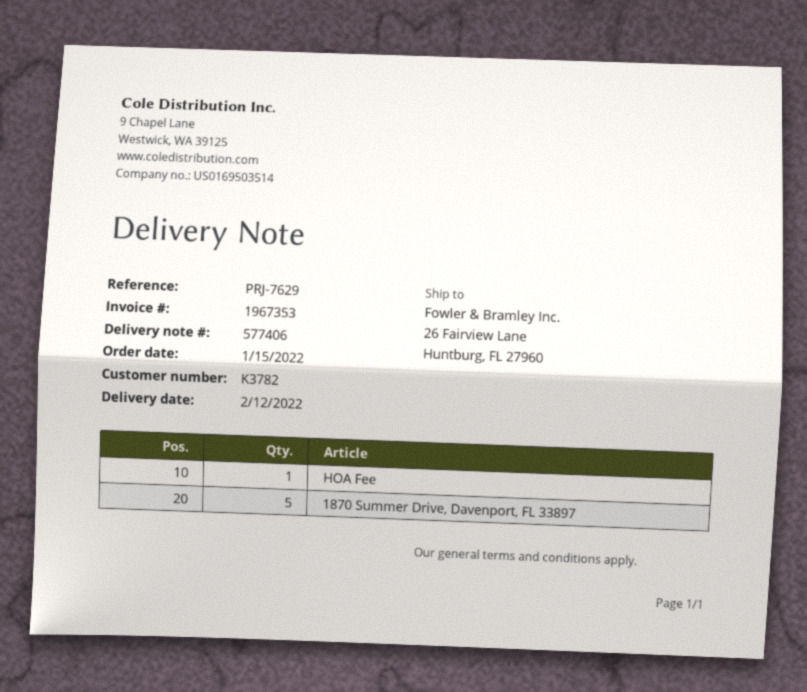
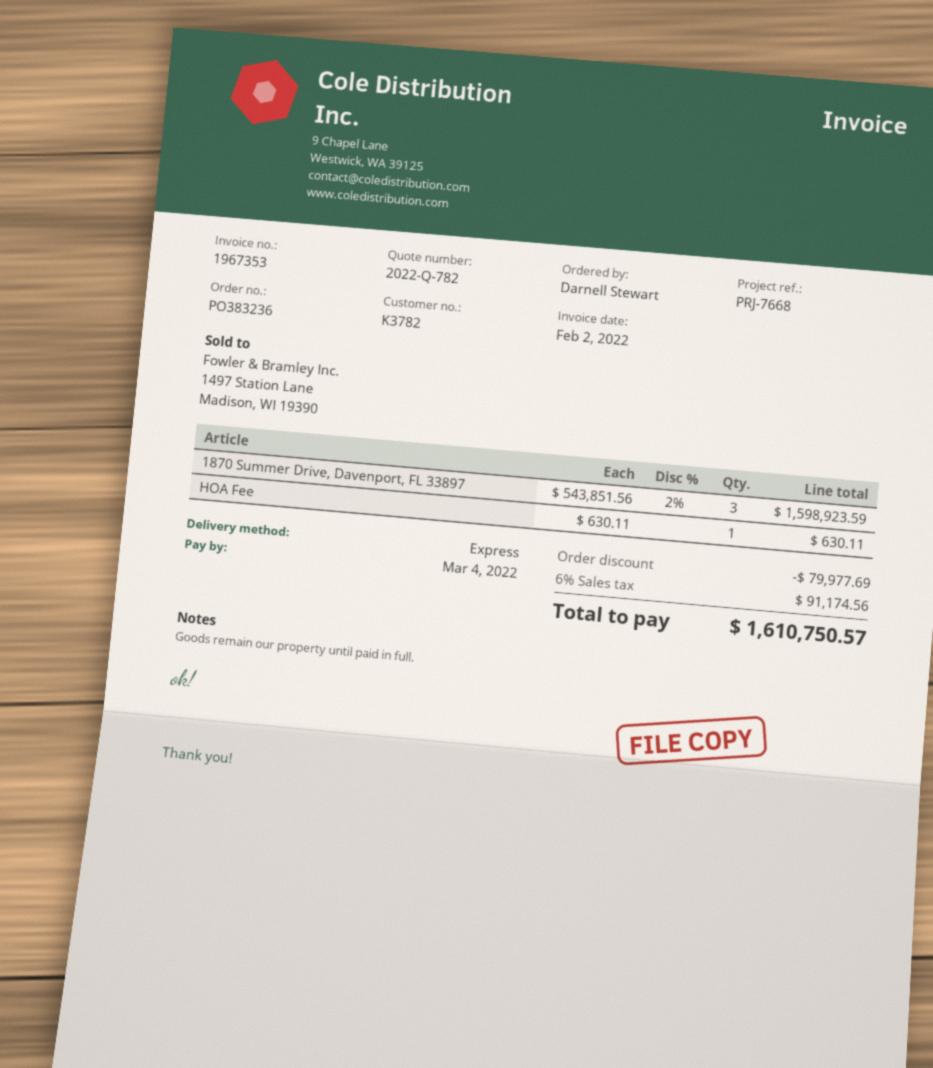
reference: PRJ-7629 -> PRJ-7668
1870 Summer Drive, Davenport, FL 33897: 5 -> 3

